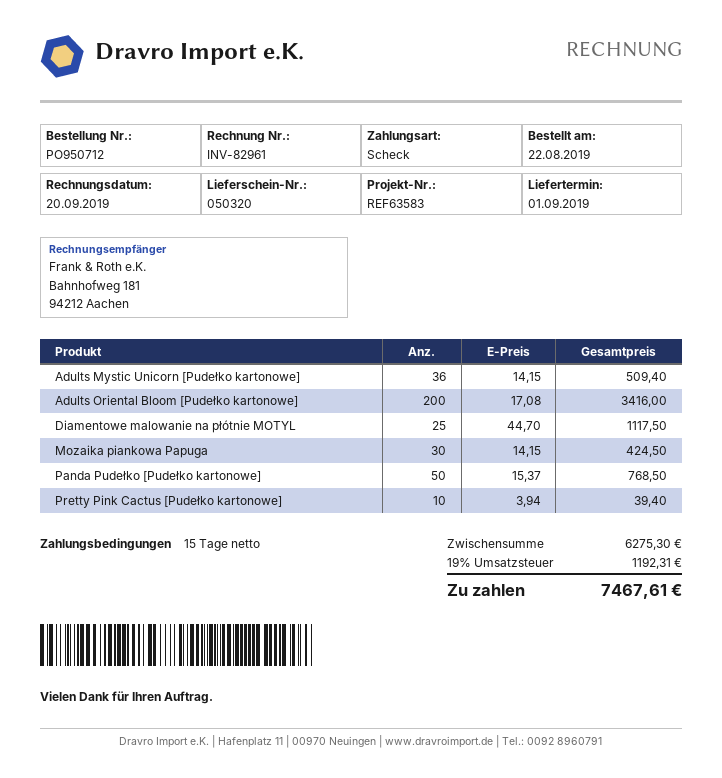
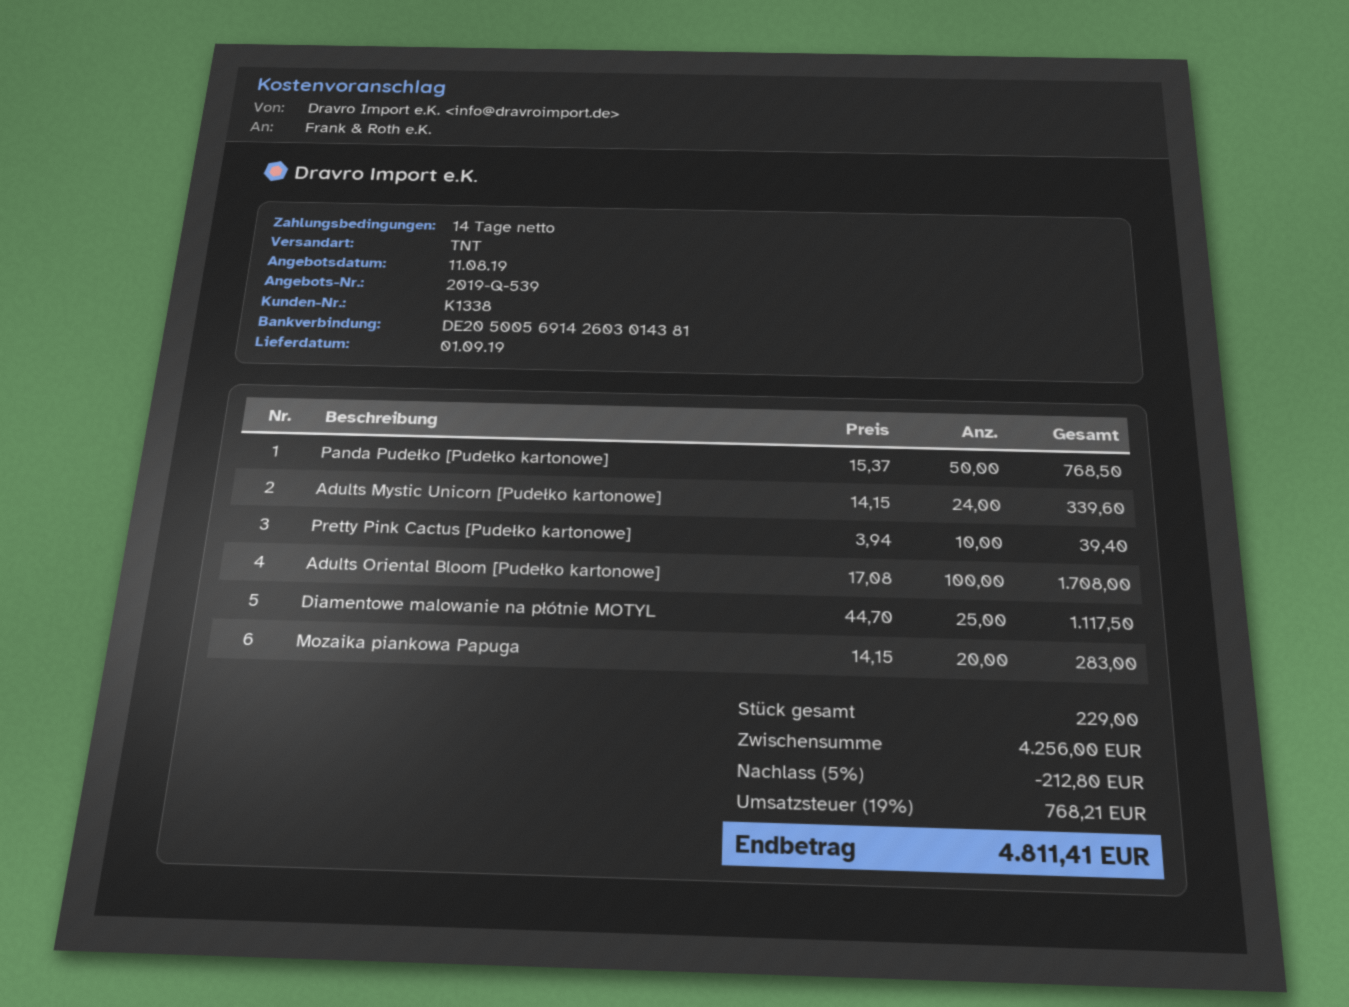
payment terms: 15 days -> 14 days
Adults Mystic Unicorn [Pudełko kartonowe]: 36 x 14.15 = 509.40 -> 24 x 14.15 = 339.60
Adults Oriental Bloom [Pudełko kartonowe]: 200 x 17.08 = 3416.00 -> 100 x 17.08 = 1708.00
Mozaika piankowa Papuga: 30 x 14.15 = 424.50 -> 20 x 14.15 = 283.00
subtotal: 6275.30 -> 4256.00
discount: none -> 5% = 212.80
tax: 19% = 1192.31 -> 19% = 768.21
total: 7467.61 -> 4811.41

